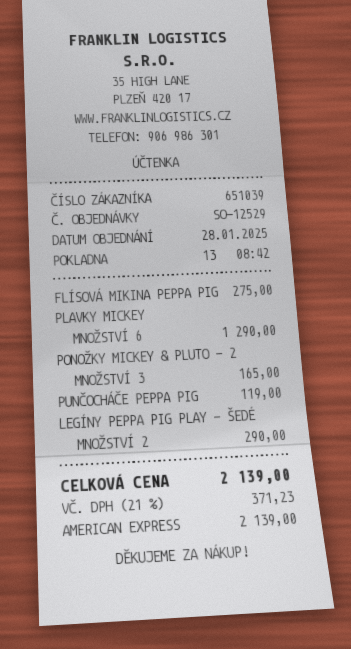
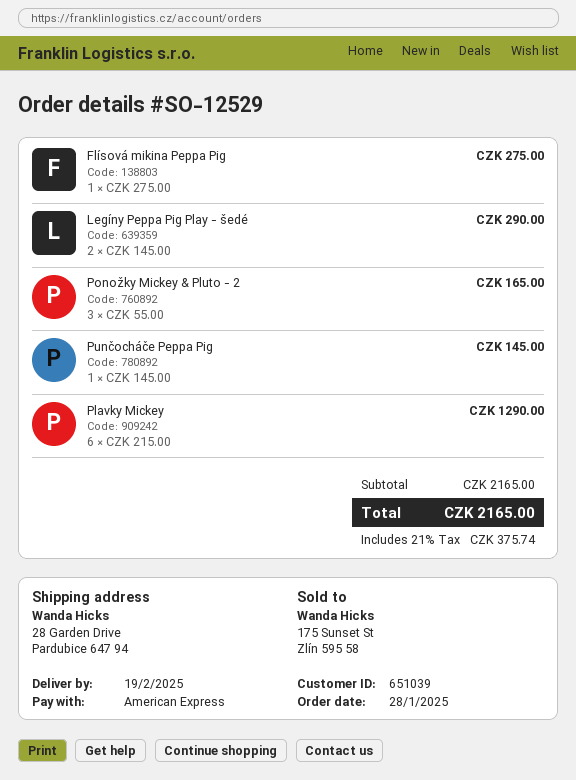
PUNČOCHÁČE PEPPA PIG: 1 for 119.00 -> 1 for 145.00
tax: 21% = 371.23 -> 21% = 375.74
total: 2139.00 -> 2165.00

